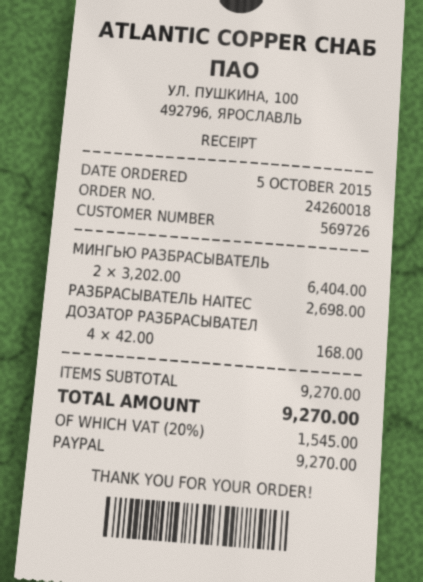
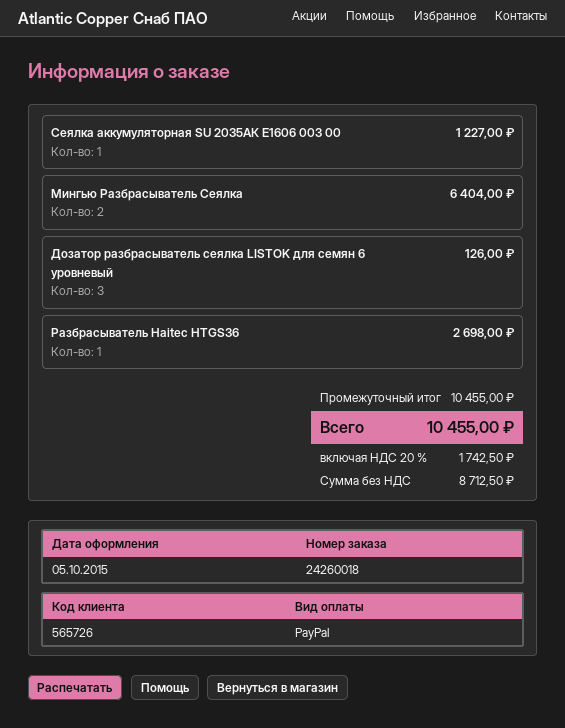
customer number: 569726 -> 565726
ДОЗАТОР РАЗБРАСЫВАТЕЛ: 4 for 168.00 -> 3 for 126.00
Сеялка аккумуляторная SU 2035AК E1606 003 00: none -> 1 for 1227.00
subtotal: 9270.00 -> 10455.00
tax: 20% = 1545.00 -> 20% = 1742.50
total: 9270.00 -> 10455.00

